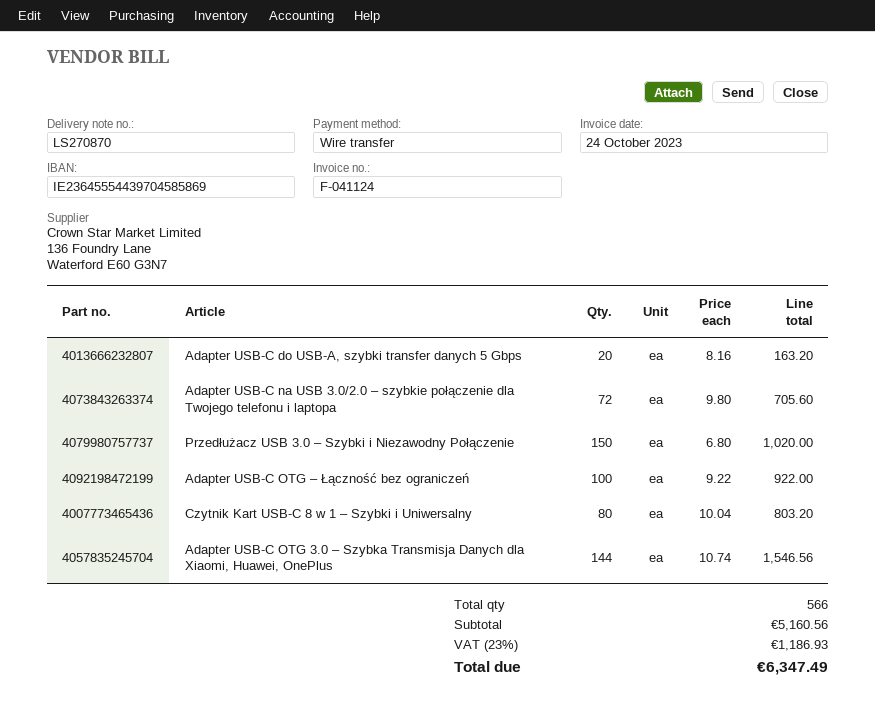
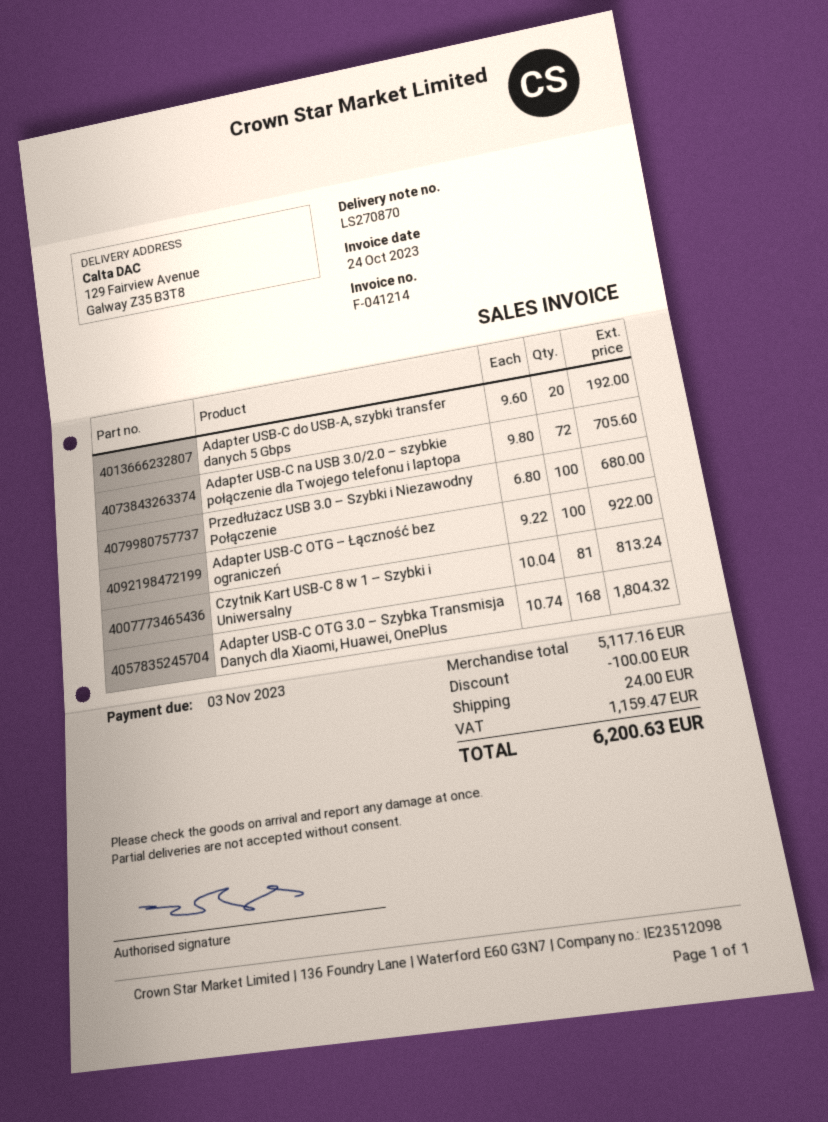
invoice number: F-041124 -> F-041214
Adapter USB-C do USB-A, szybki transfer danych 5 Gbps: 20 x 8.16 = 163.20 -> 20 x 9.60 = 192.00
Przedłużacz USB 3.0 – Szybki i Niezawodny Połączenie: 150 x 6.80 = 1020.00 -> 100 x 6.80 = 680.00
Czytnik Kart USB-C 8 w 1 – Szybki i Uniwersalny: 80 x 10.04 = 803.20 -> 81 x 10.04 = 813.24
Adapter USB-C OTG 3.0 – Szybka Transmisja Danych dla Xiaomi, Huawei, OnePlus: 144 x 10.74 = 1546.56 -> 168 x 10.74 = 1804.32
subtotal: 5160.56 -> 5117.16
discount: none -> 100.00
shipping: none -> 24.00
tax: 1186.93 -> 1159.47
total: 6347.49 -> 6200.63

